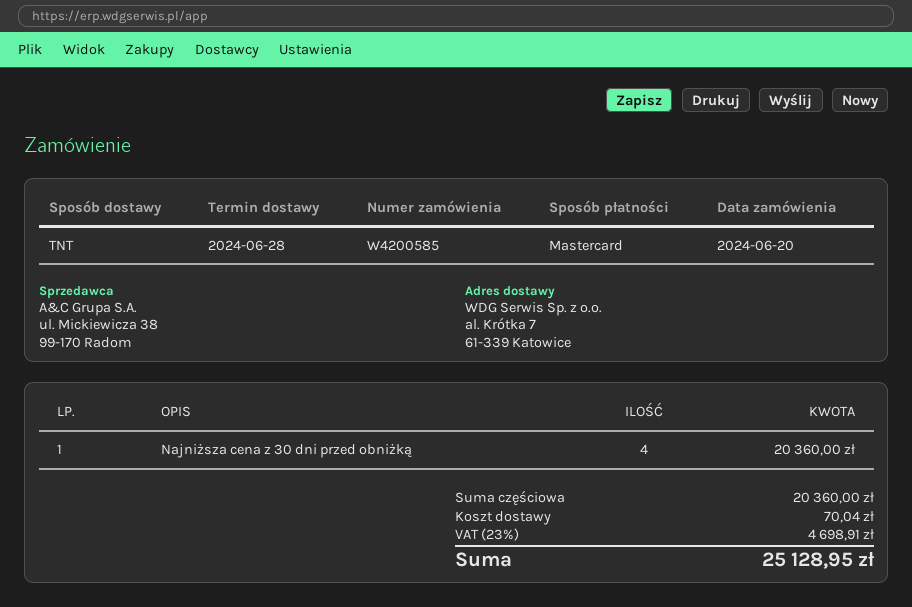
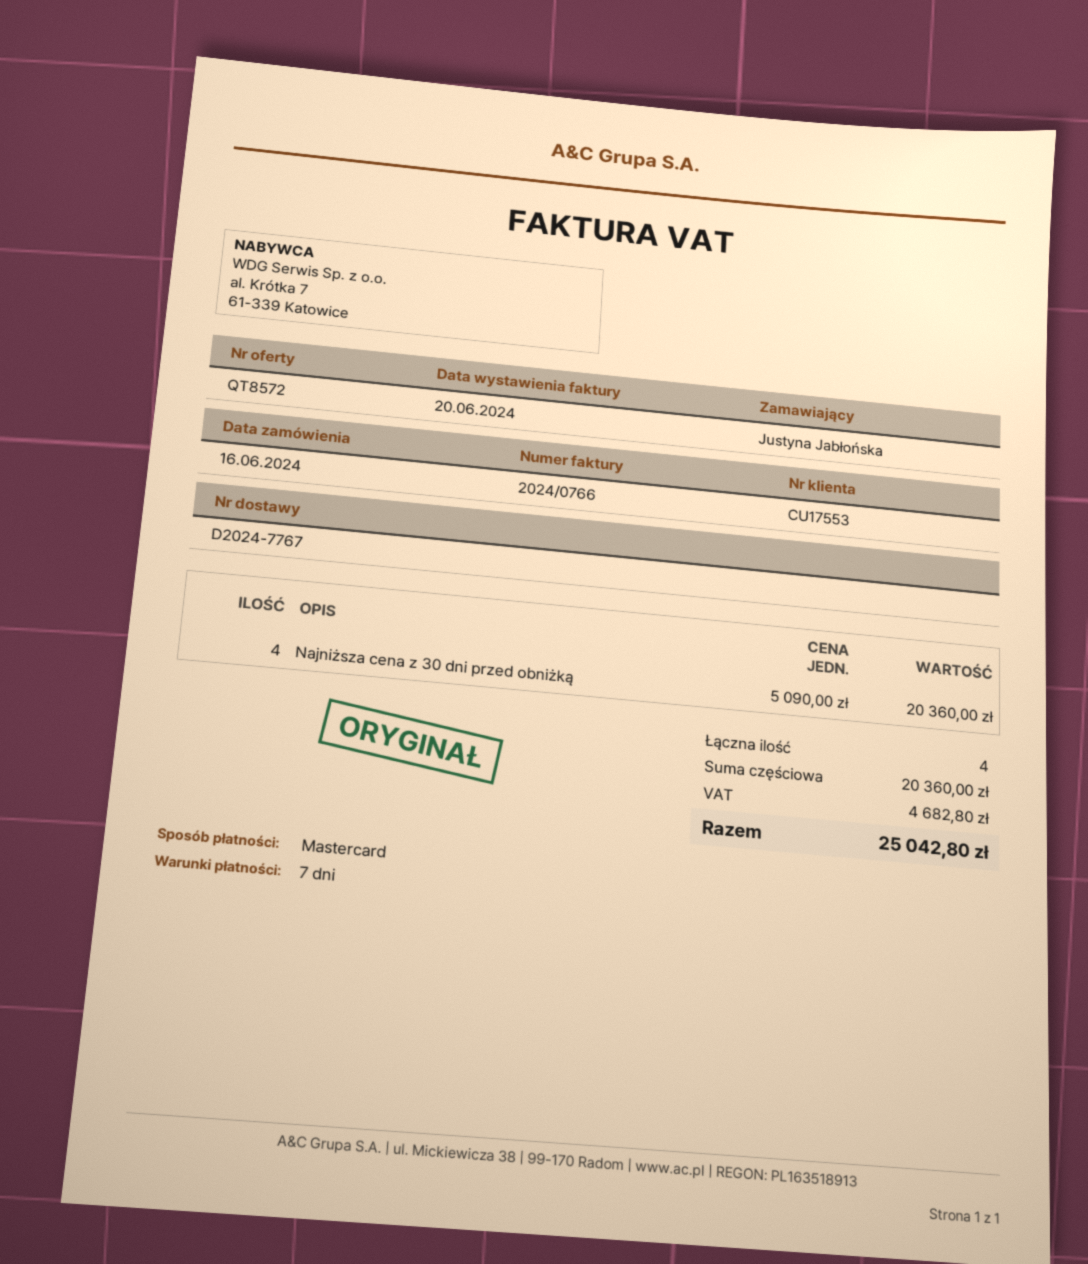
order date: 2024-06-20 -> 2024-06-16
shipping: 70.04 -> none
tax: 4698.91 -> 4682.80
total: 25128.95 -> 25042.80

